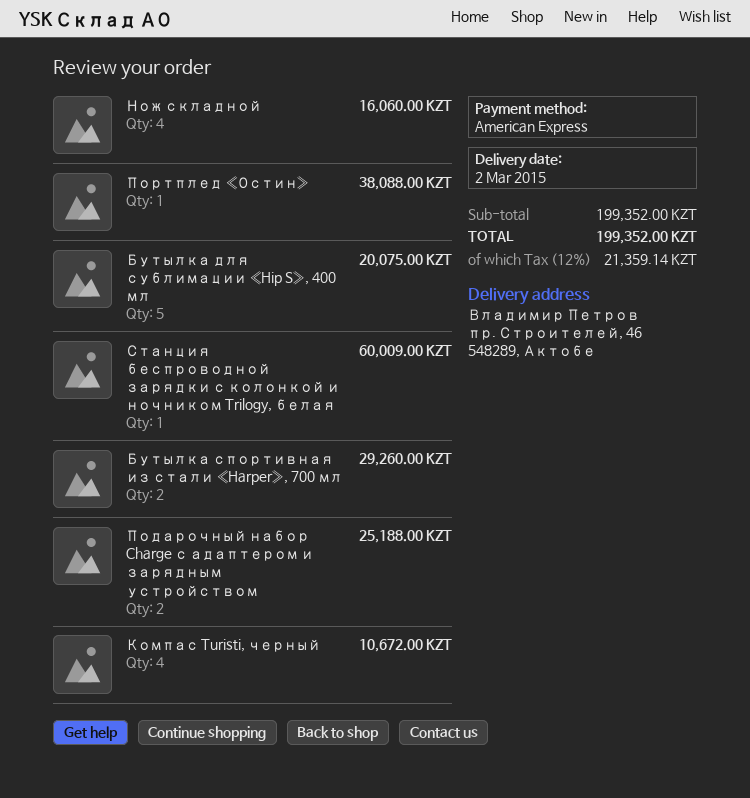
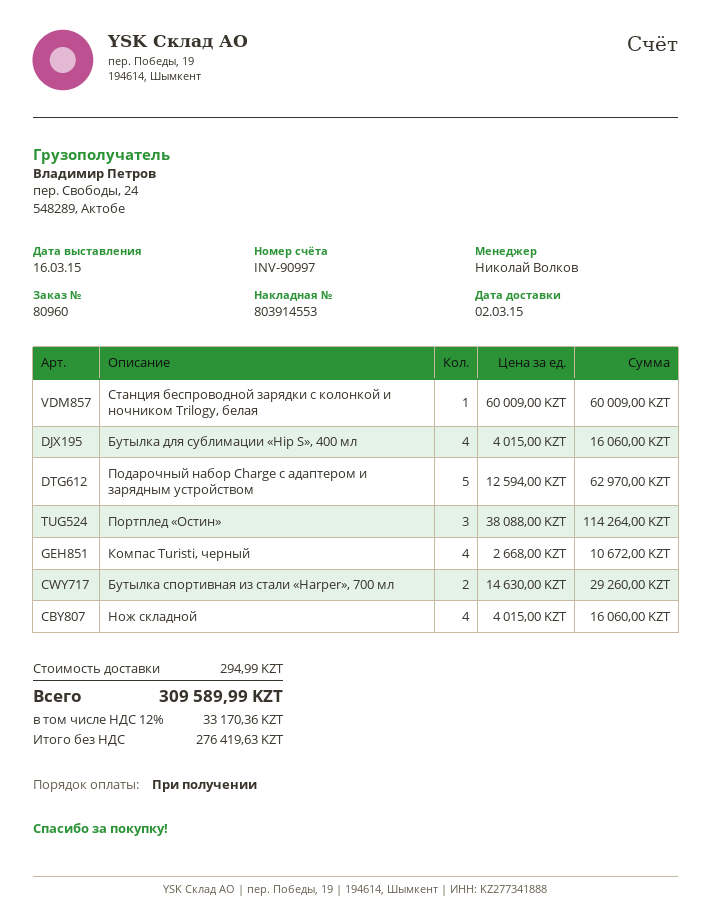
ship to: пр. Строителей, 46, 548289, Актобе -> пер. Свободы, 24, 548289, Актобе
Портплед «Остин»: 1 for 38088.00 -> 3 for 114264.00
Бутылка для сублимации «Hip S», 400 мл: 5 for 20075.00 -> 4 for 16060.00
Подарочный набор Charge с адаптером и зарядным устройством: 2 for 25188.00 -> 5 for 62970.00
shipping: none -> 294.99
tax: 12% = 21359.14 -> 12% = 33170.36
total: 199352.00 -> 309589.99

